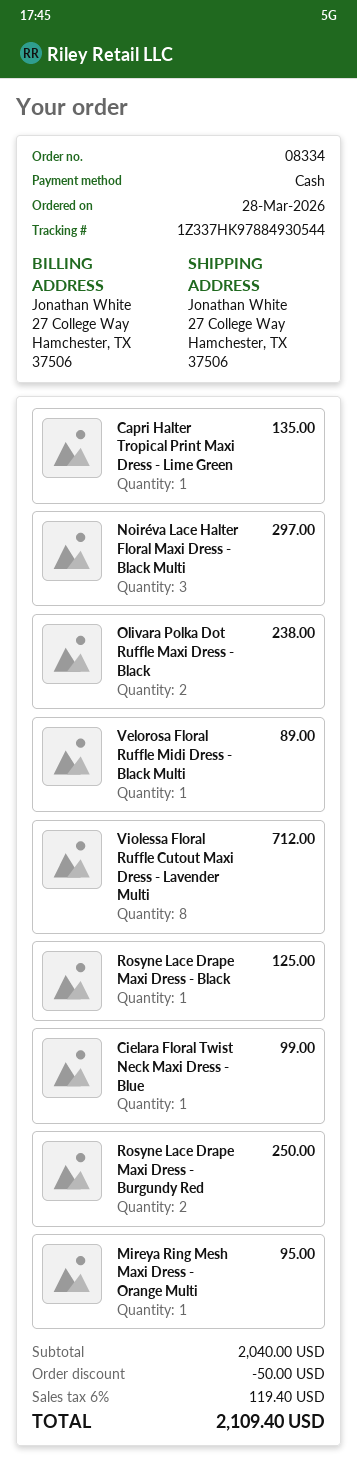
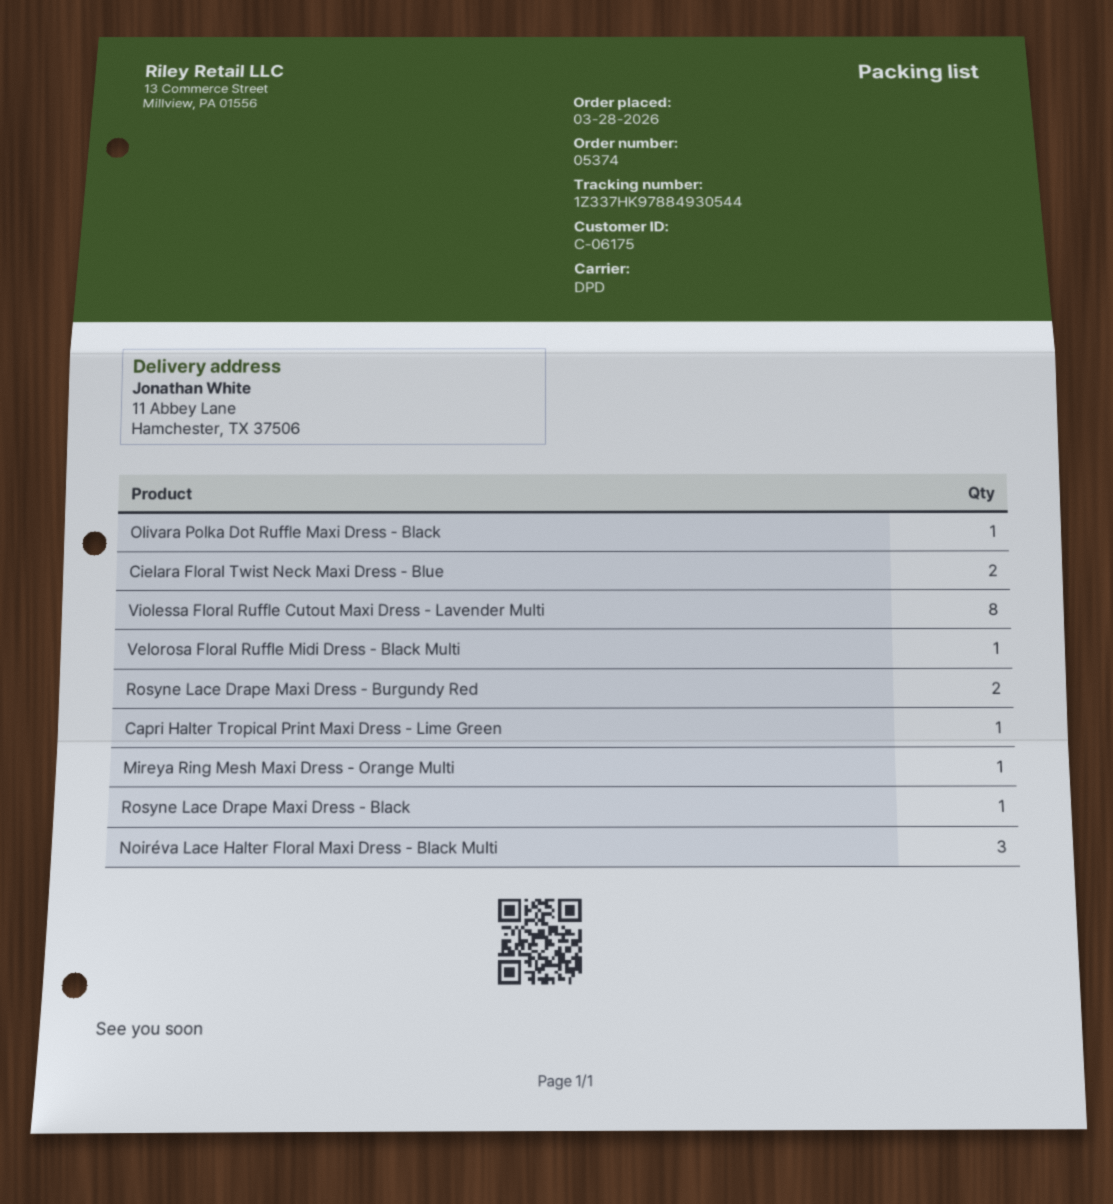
order number: 08334 -> 05374
ship to: 27 College Way, Hamchester, TX 37506 -> 11 Abbey Lane, Hamchester, TX 37506
Olivara Polka Dot Ruffle Maxi Dress - Black: 2 -> 1
Cielara Floral Twist Neck Maxi Dress - Blue: 1 -> 2

